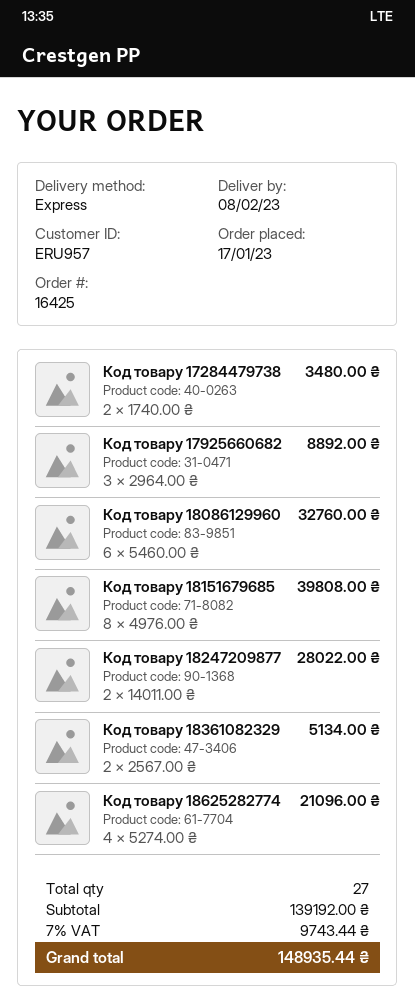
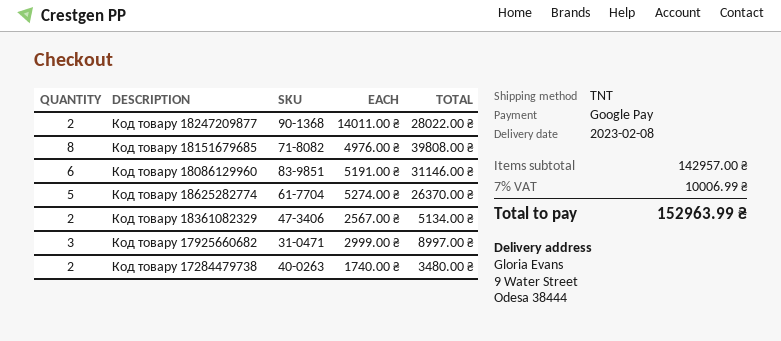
shipping method: express -> TNT
Код товару 17925660682: 3 x 2964.00 = 8892.00 -> 3 x 2999.00 = 8997.00
Код товару 18086129960: 6 x 5460.00 = 32760.00 -> 6 x 5191.00 = 31146.00
Код товару 18625282774: 4 x 5274.00 = 21096.00 -> 5 x 5274.00 = 26370.00
subtotal: 139192.00 -> 142957.00
tax: 7% = 9743.44 -> 7% = 10006.99
total: 148935.44 -> 152963.99

